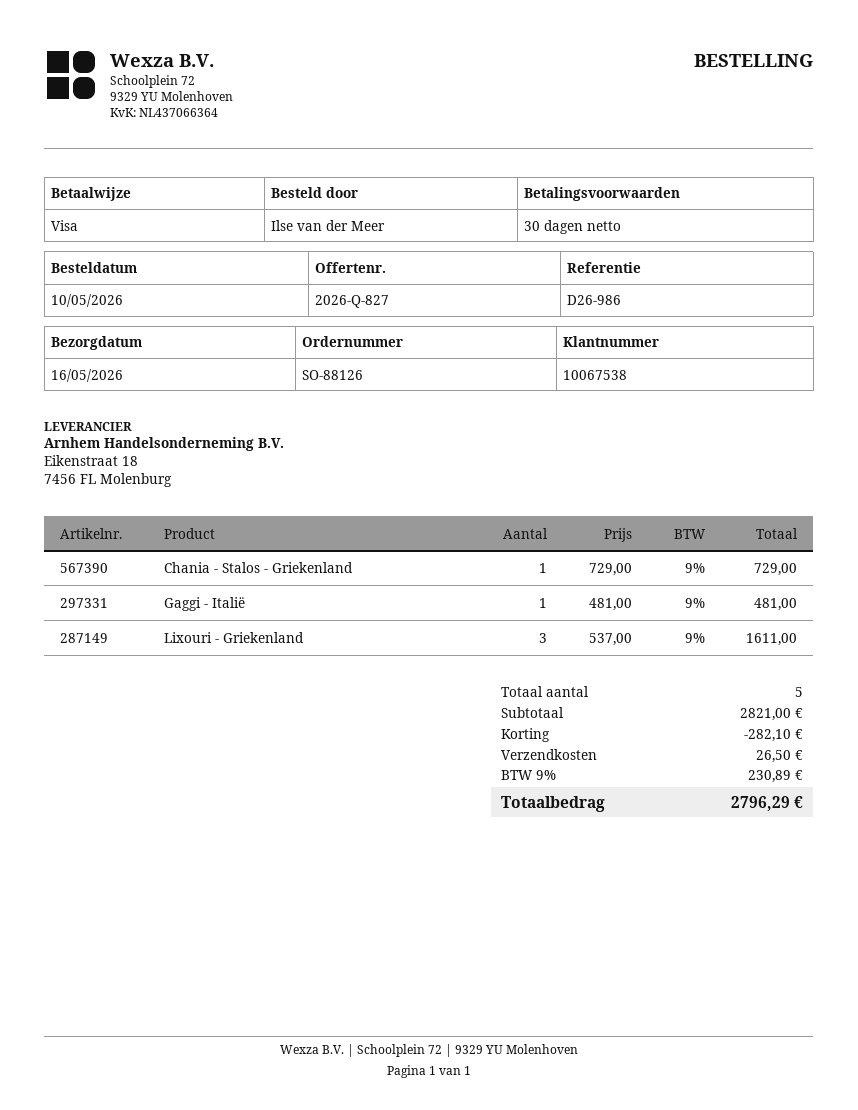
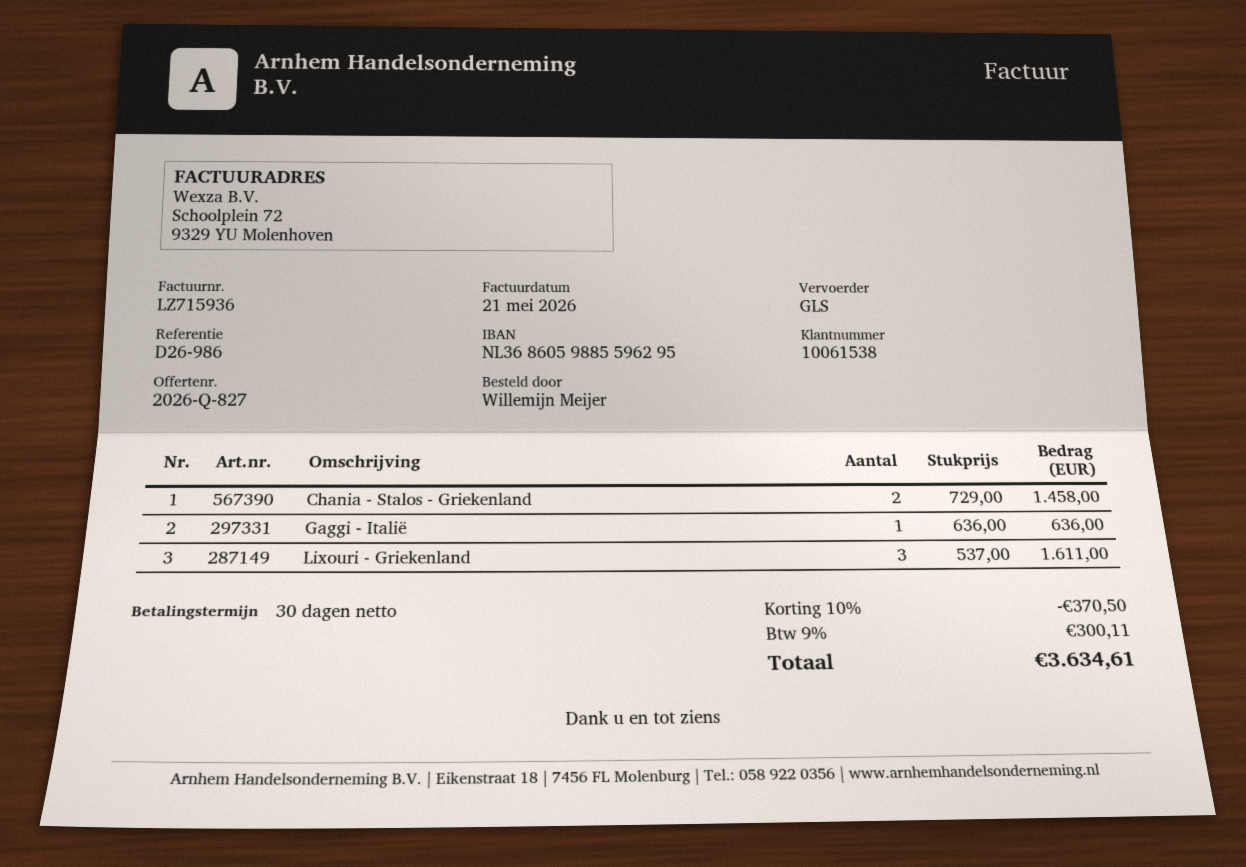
customer number: 10067538 -> 10061538
ordered by: Ilse van der Meer -> Willemijn Meijer
Chania - Stalos - Griekenland: 1 x 729.00 = 729.00 -> 2 x 729.00 = 1458.00
Gaggi - Italië: 1 x 481.00 = 481.00 -> 1 x 636.00 = 636.00
discount: 282.10 -> 370.50
shipping: 26.50 -> none
tax: 9% = 230.89 -> 9% = 300.11
total: 2796.29 -> 3634.61

